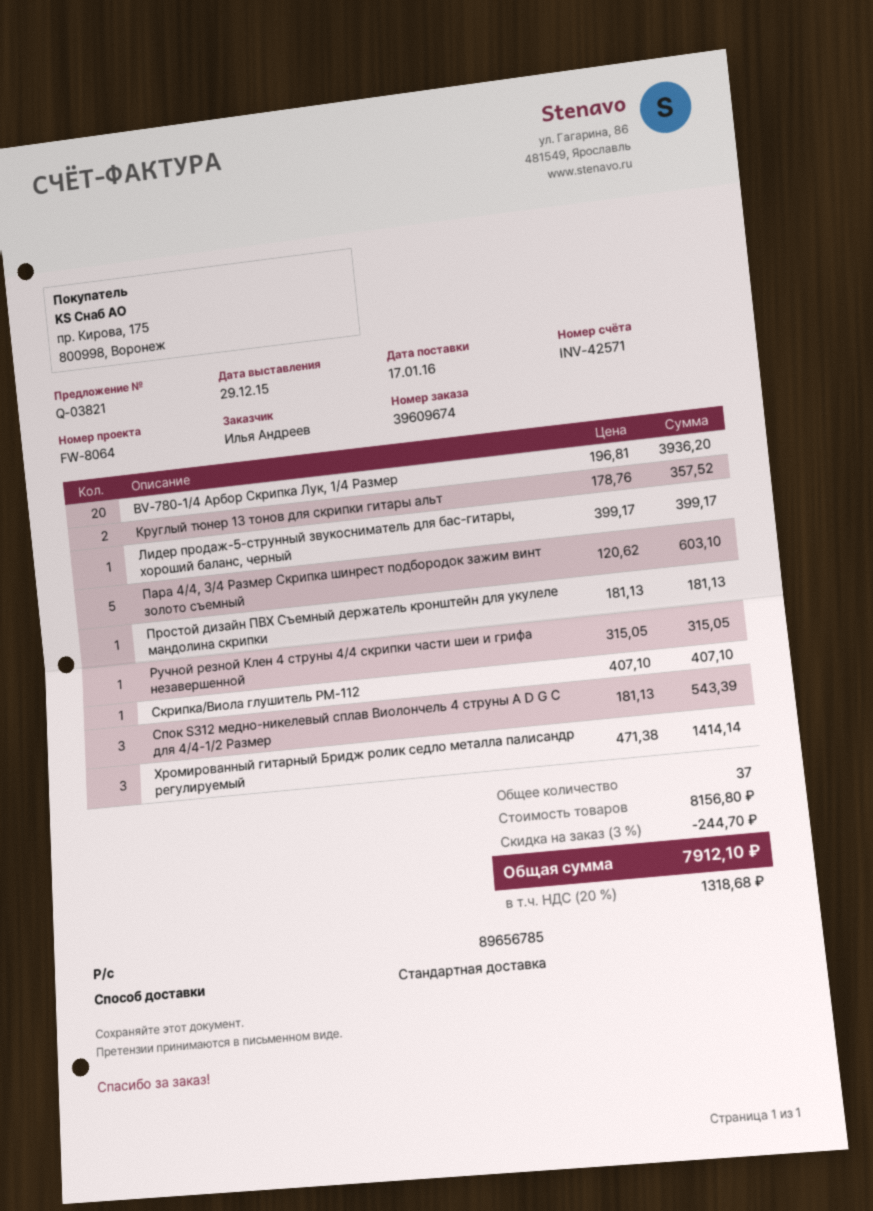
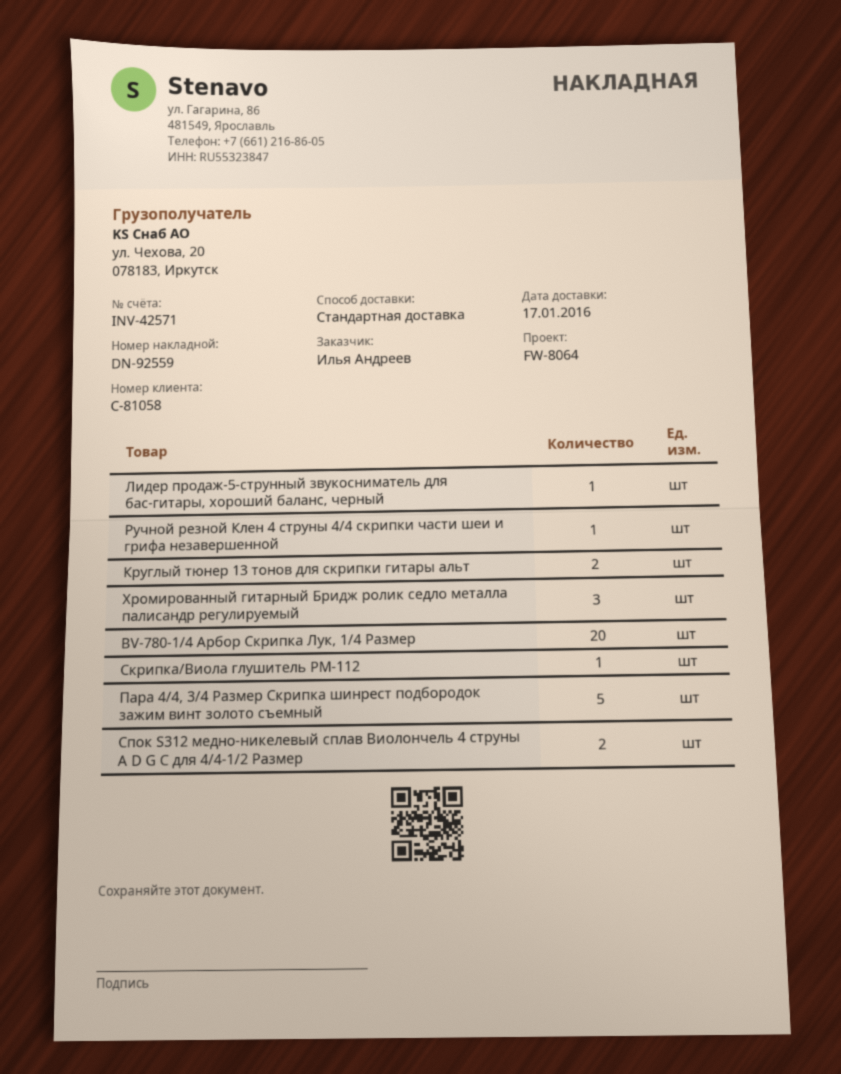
Простой дизайн ПВХ Съемный держатель кронштейн для укулеле мандолина скрипки: 1 -> none
Спок S312 медно-никелевый сплав Виолончель 4 струны A D G C для 4/4-1/2 Размер: 3 -> 2

